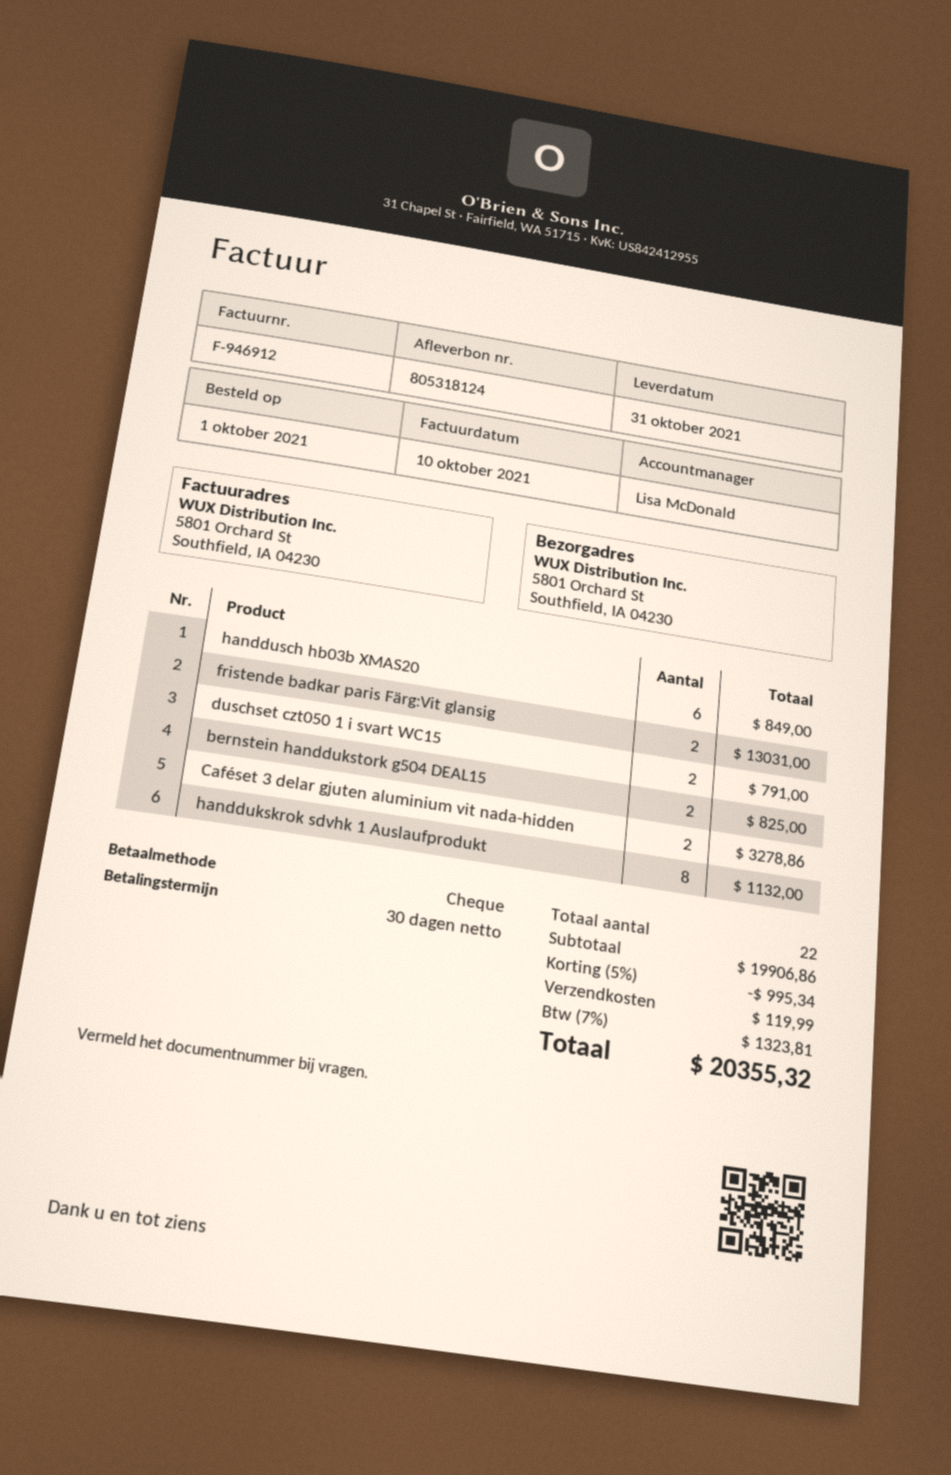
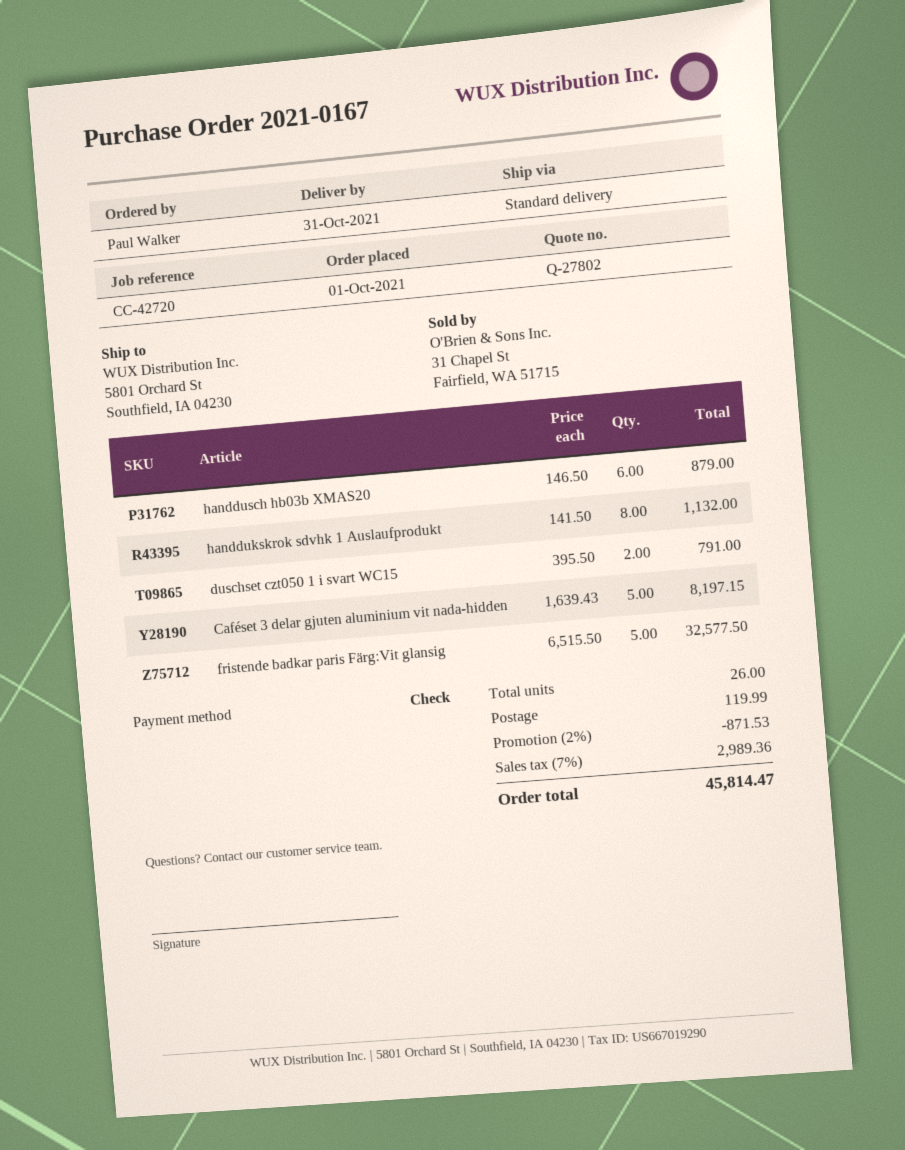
handdusch hb03b XMAS20: 6 for 849.00 -> 6 for 879.00
fristende badkar paris Färg:Vit glansig: 2 for 13031.00 -> 5 for 32577.50
bernstein handdukstork g504 DEAL15: 2 for 825.00 -> none
Caféset 3 delar gjuten aluminium vit nada-hidden: 2 for 3278.86 -> 5 for 8197.15
total quantity: 22 -> 26
discount: 5% = 995.34 -> 2% = 871.53
tax: 7% = 1323.81 -> 7% = 2989.36
total: 20355.32 -> 45814.47

